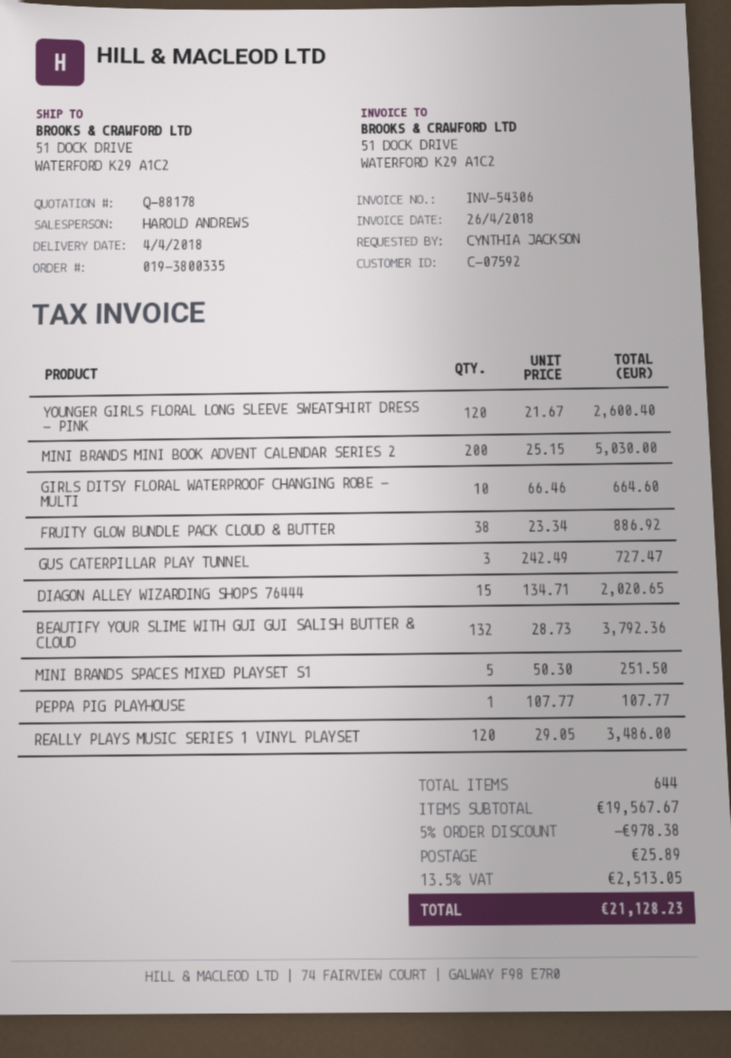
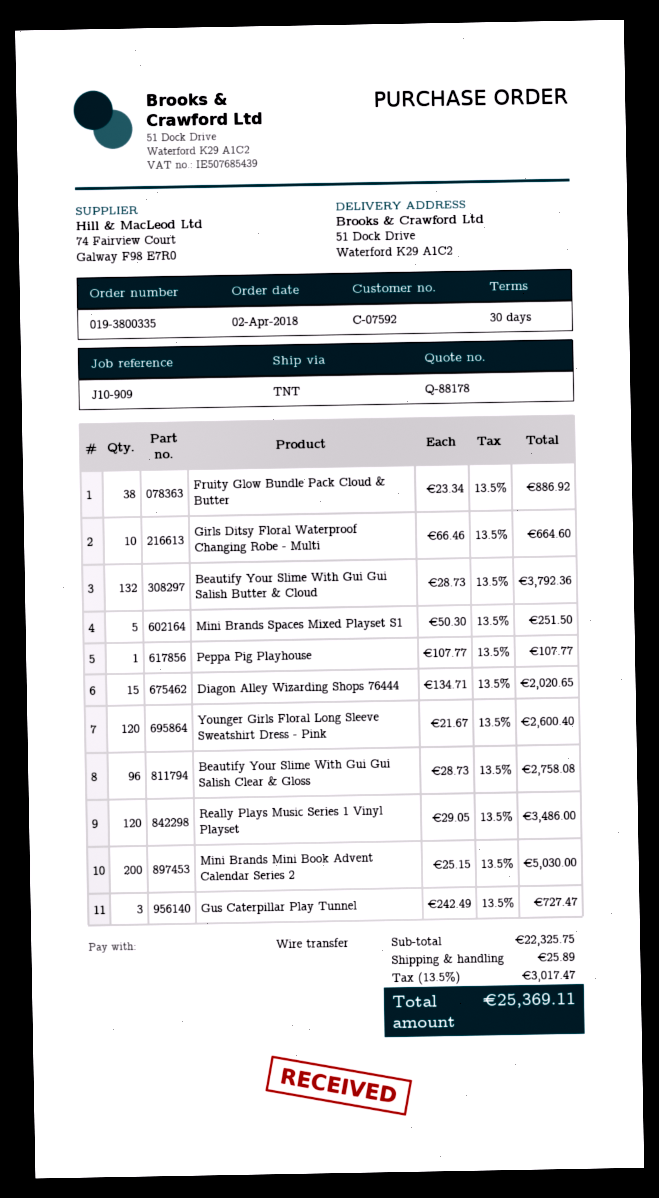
Beautify Your Slime With Gui Gui Salish Clear & Gloss: none -> 96 x 28.73 = 2758.08
subtotal: 19567.67 -> 22325.75
discount: 5% = 978.38 -> none
tax: 13.5% = 2513.05 -> 13.5% = 3017.47
total: 21128.23 -> 25369.11

